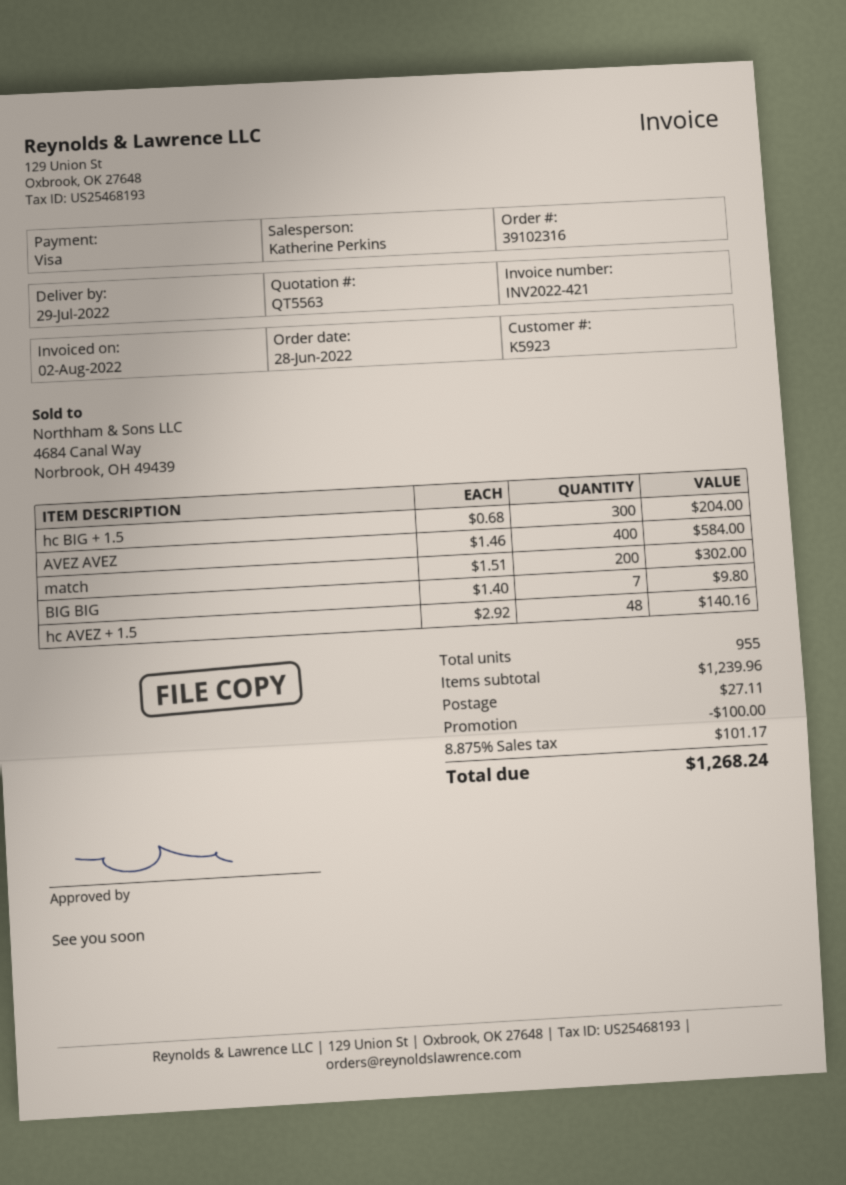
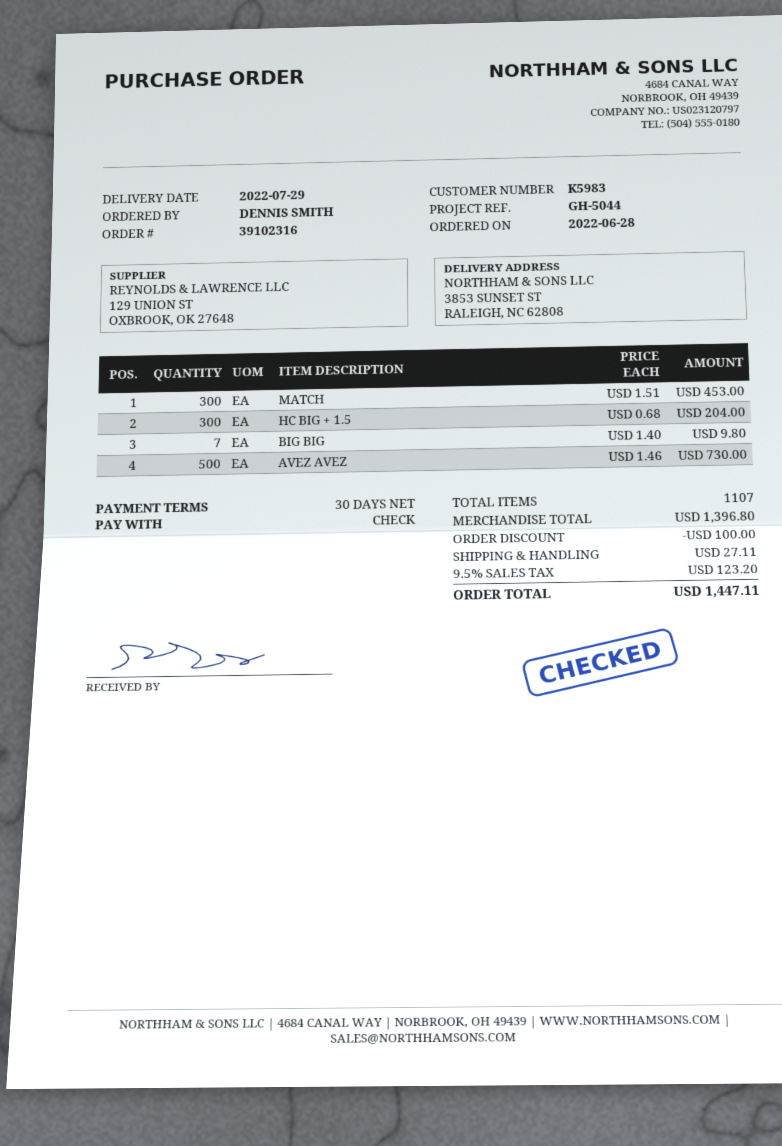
customer number: K5923 -> K5983
payment method: Visa -> cheque
AVEZ AVEZ: 400 x 1.46 = 584.00 -> 500 x 1.46 = 730.00
match: 200 x 1.51 = 302.00 -> 300 x 1.51 = 453.00
hc AVEZ + 1.5: 48 x 2.92 = 140.16 -> none
total quantity: 955 -> 1107
subtotal: 1239.96 -> 1396.80
tax: 8.875% = 101.17 -> 9.5% = 123.20
total: 1268.24 -> 1447.11

